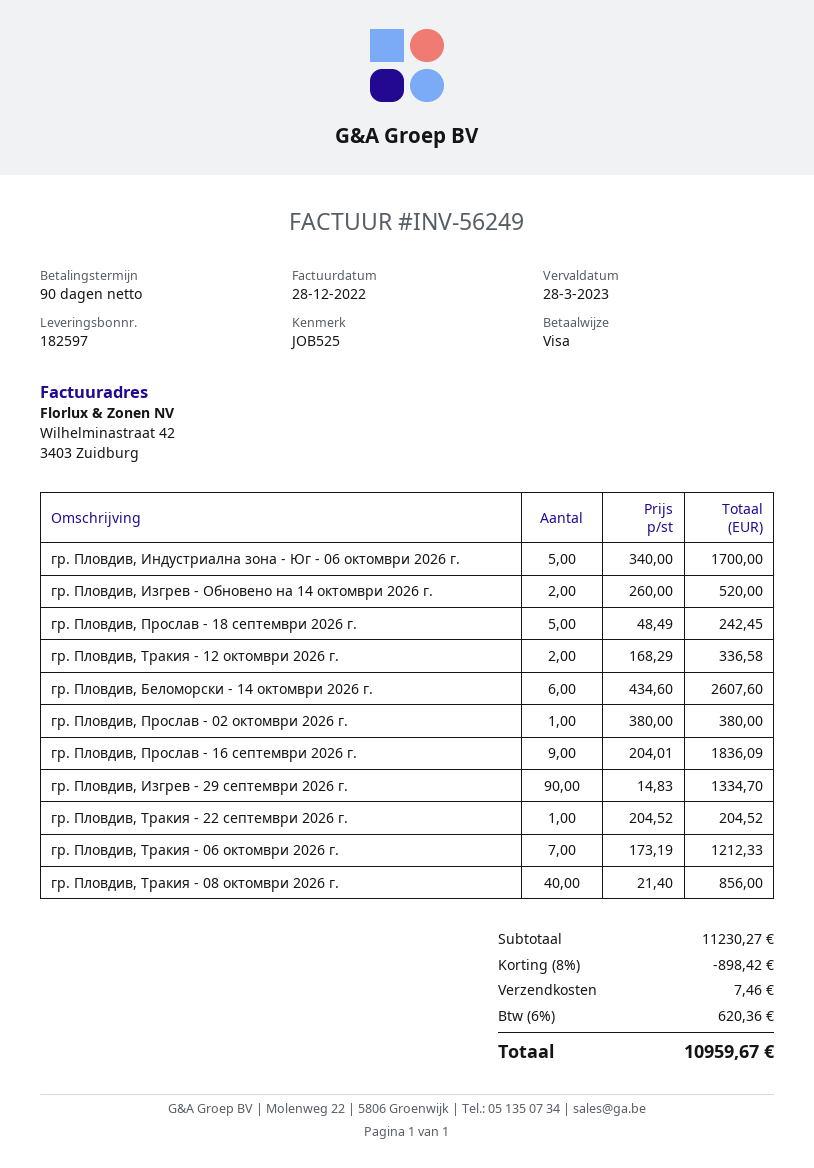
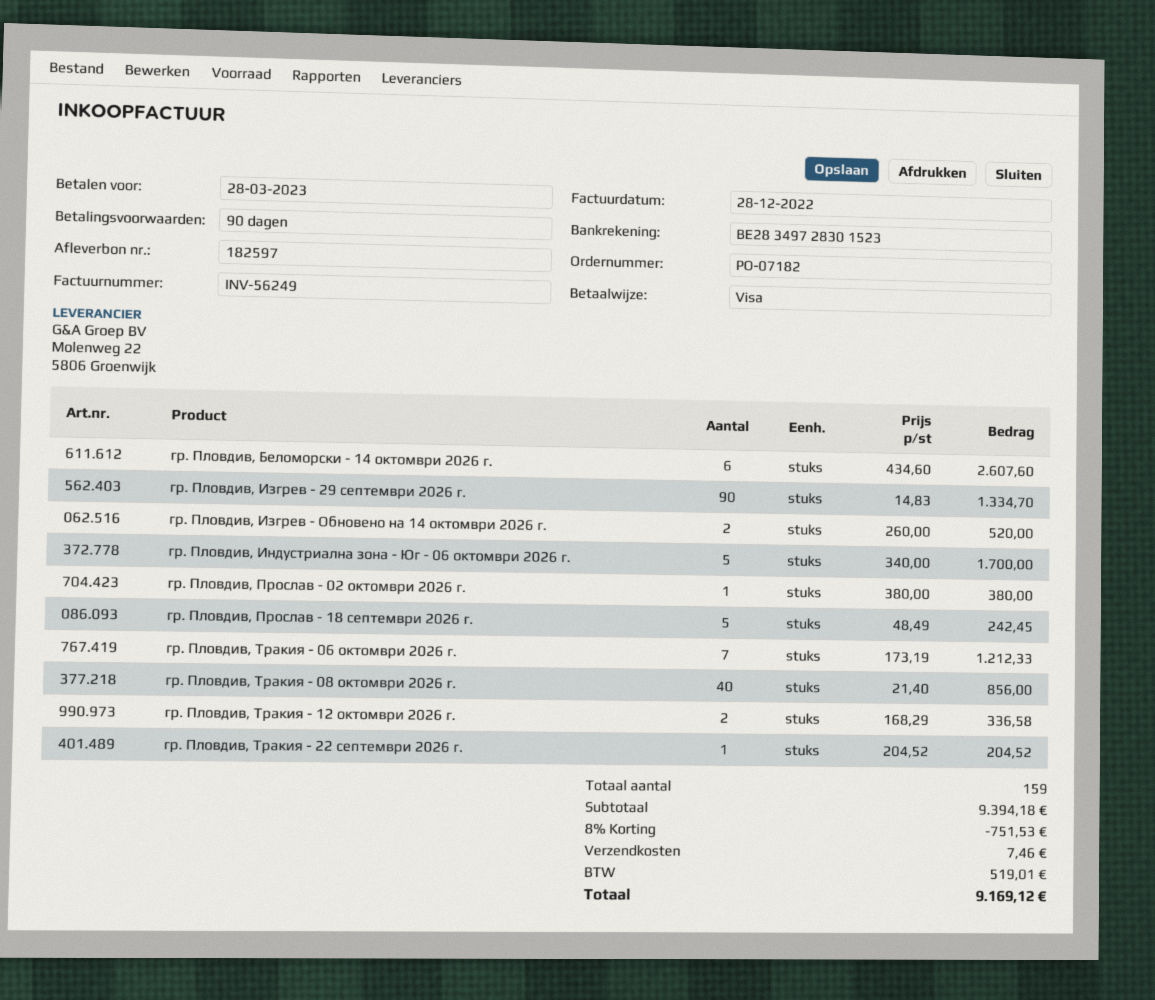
гр. Пловдив, Прослав - 16 септември 2026 г.: 9 x 204.01 = 1836.09 -> none
subtotal: 11230.27 -> 9394.18
discount: 8% = 898.42 -> 8% = 751.53
tax: 620.36 -> 519.01
total: 10959.67 -> 9169.12

